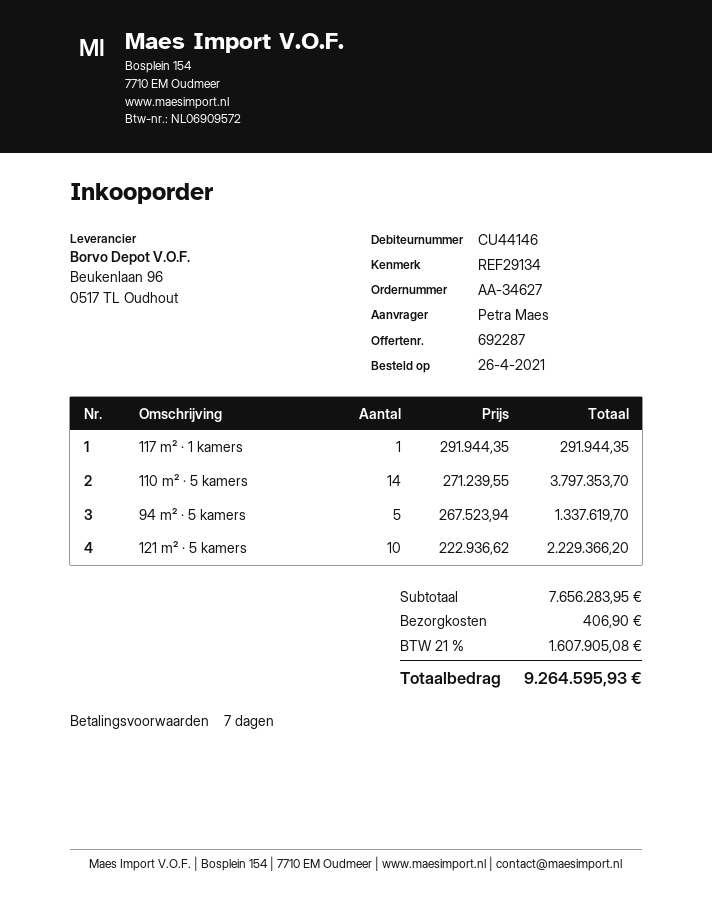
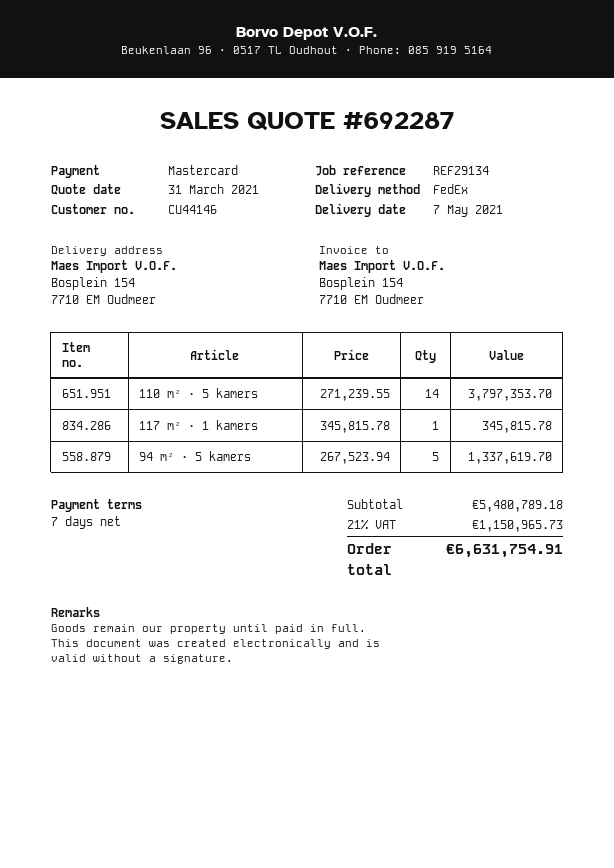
117 m² · 1 kamers: 1 x 291944.35 = 291944.35 -> 1 x 345815.78 = 345815.78
121 m² · 5 kamers: 10 x 222936.62 = 2229366.20 -> none
subtotal: 7656283.95 -> 5480789.18
shipping: 406.90 -> none
tax: 21% = 1607905.08 -> 21% = 1150965.73
total: 9264595.93 -> 6631754.91

